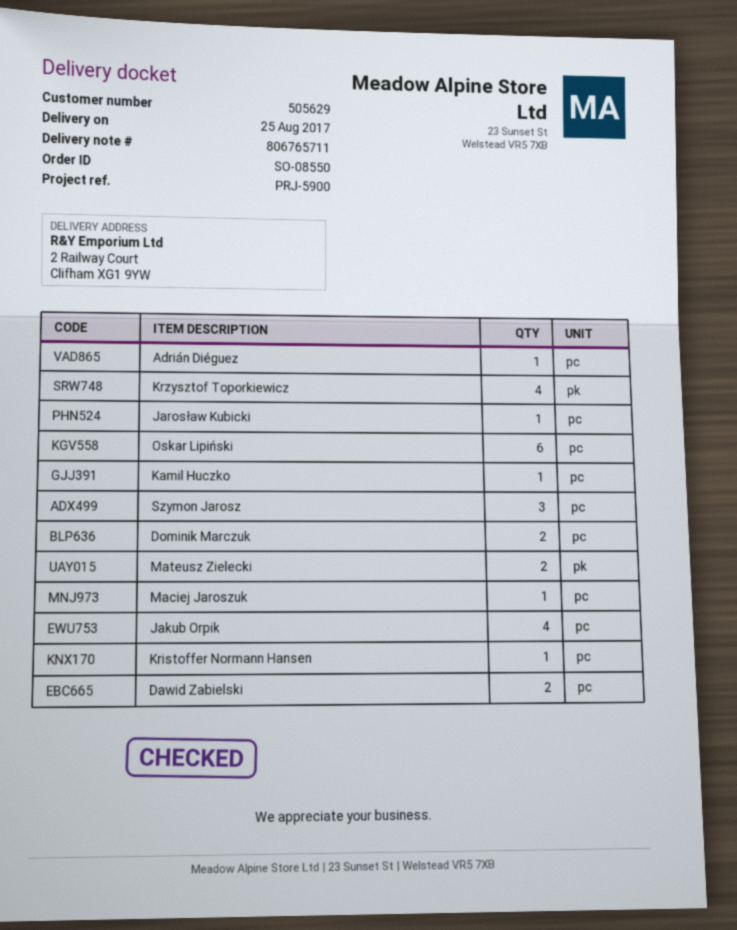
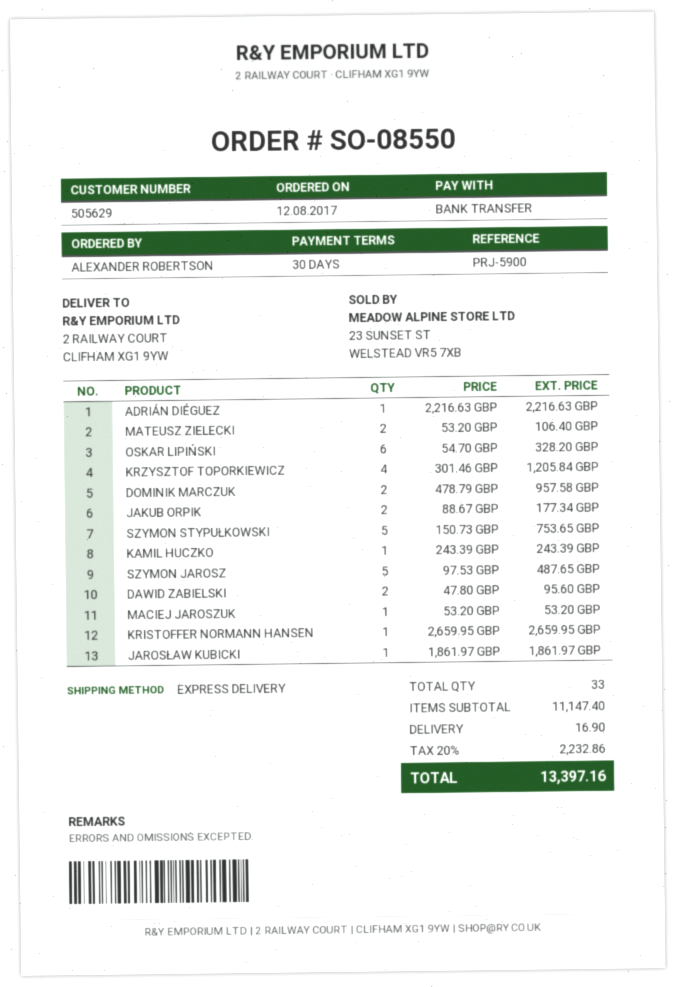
Szymon Jarosz: 3 -> 5
Jakub Orpik: 4 -> 2
SZYMON STYPUŁKOWSKI: none -> 5

